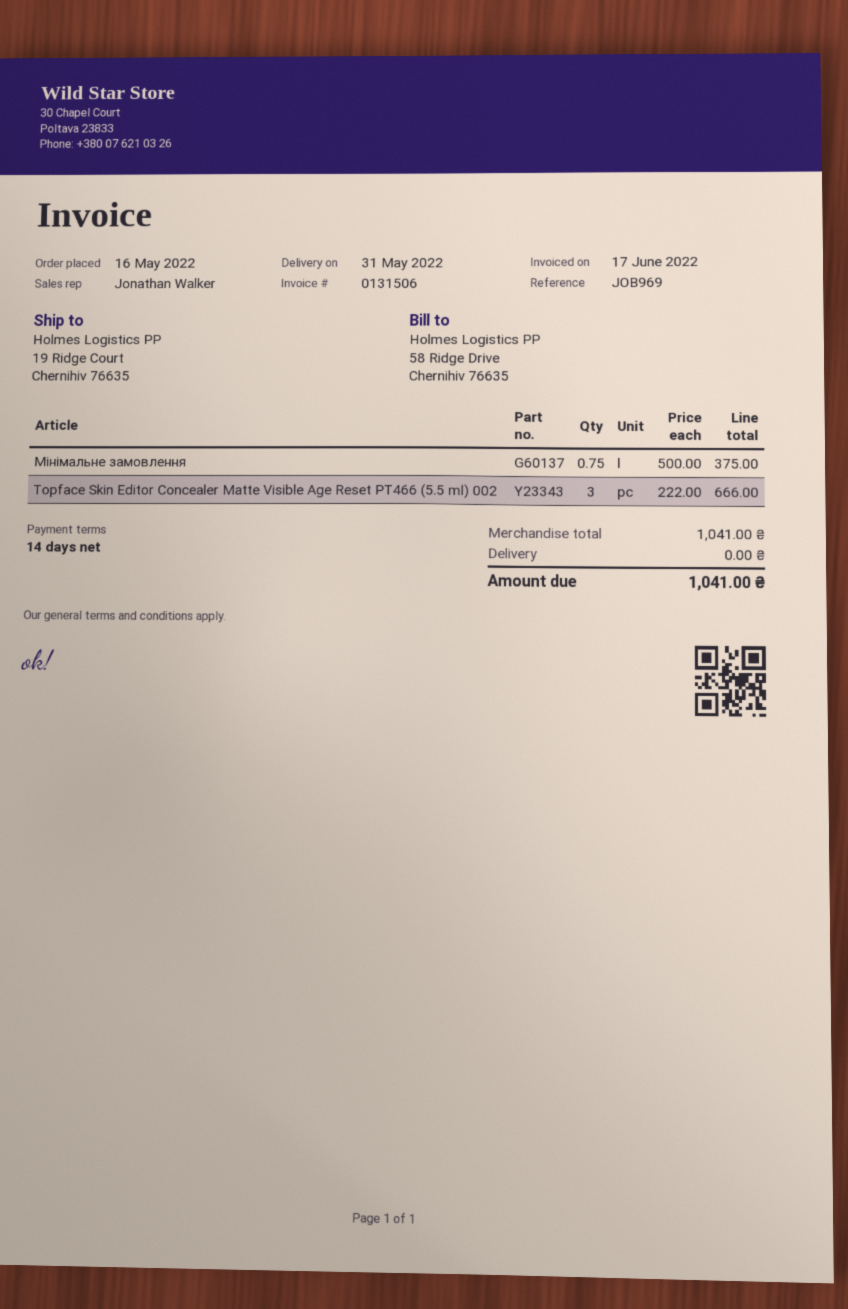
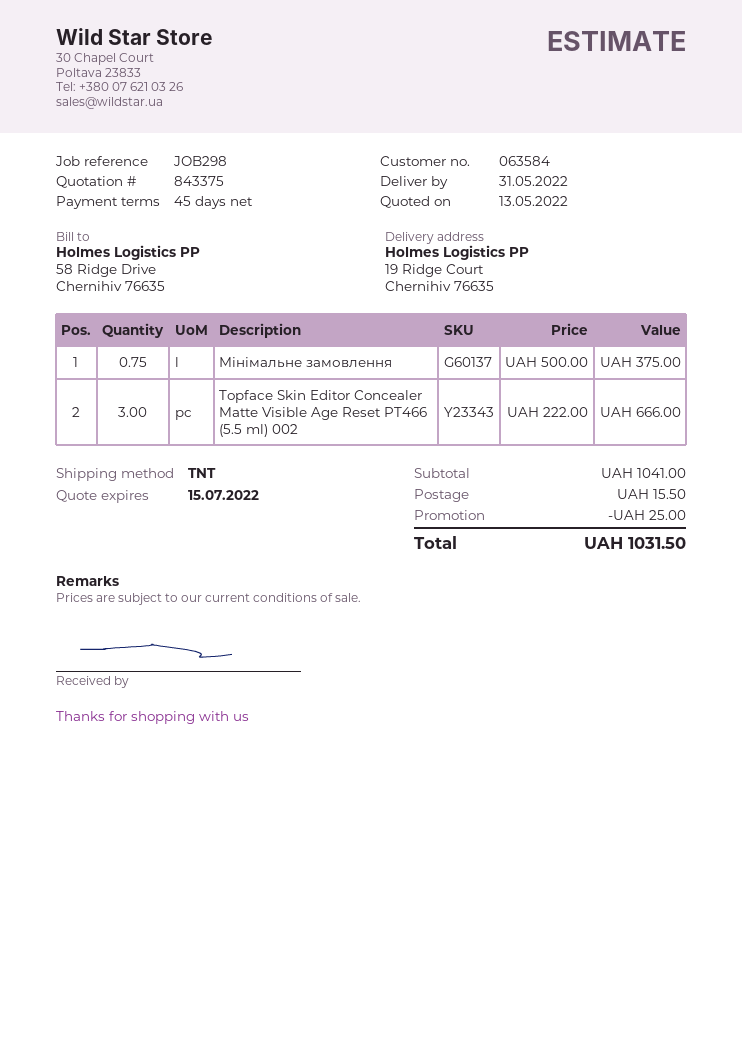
payment terms: 14 days -> 45 days
reference: JOB969 -> JOB298
discount: none -> 25.00
shipping: 0.00 -> 15.50
total: 1041.00 -> 1031.50

